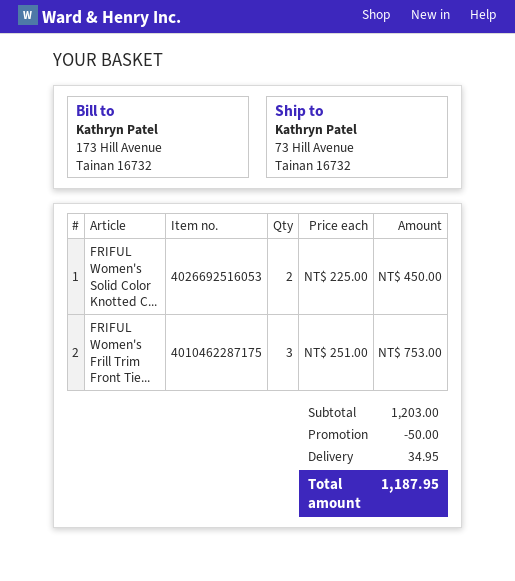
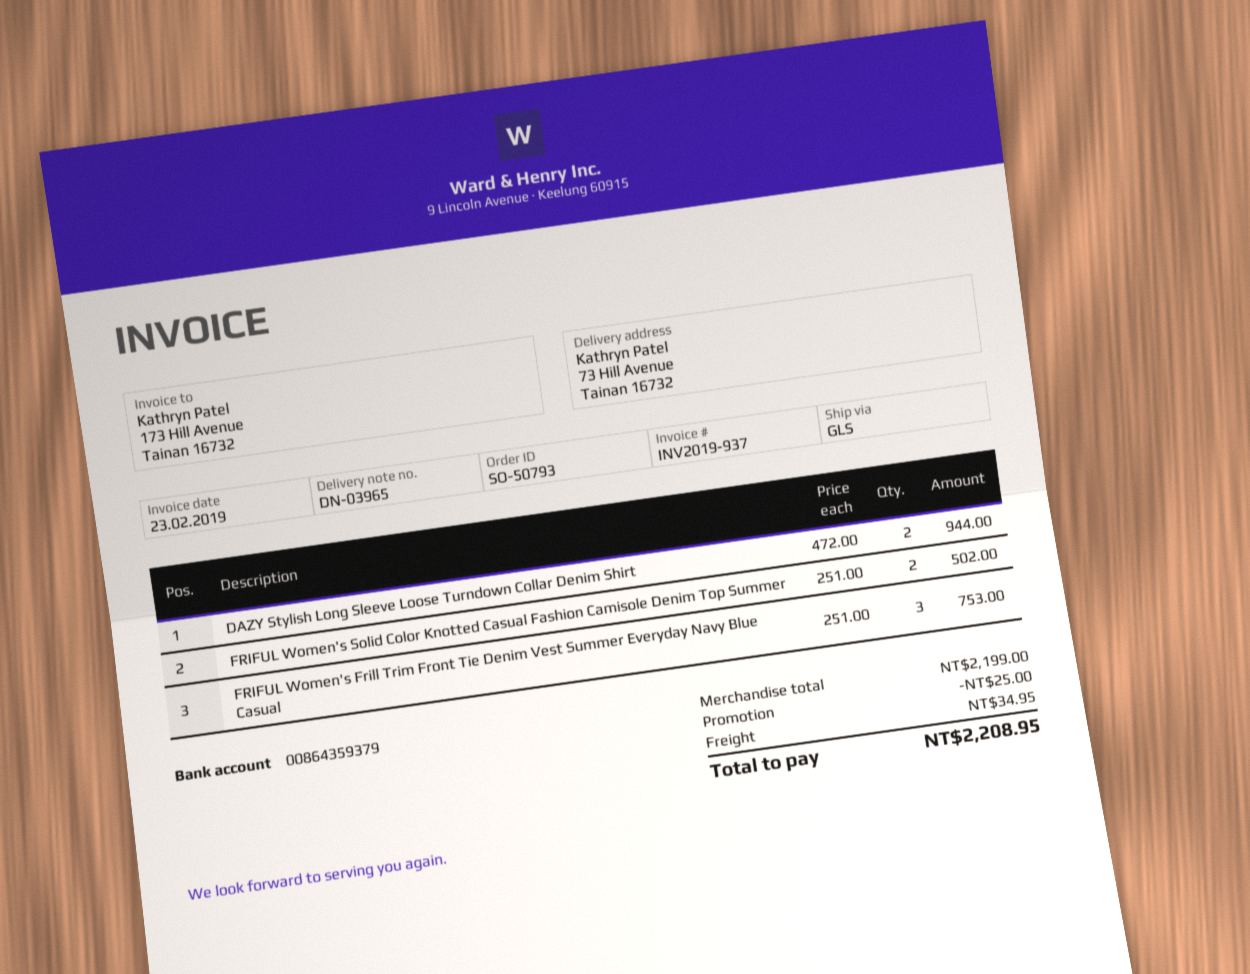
FRIFUL Women's Solid Color Knotted C...: 2 x 225.00 = 450.00 -> 2 x 251.00 = 502.00
DAZY Stylish Long Sleeve Loose Turndown Collar Denim Shirt: none -> 2 x 472.00 = 944.00
subtotal: 1203.00 -> 2199.00
discount: 50.00 -> 25.00
total: 1187.95 -> 2208.95

